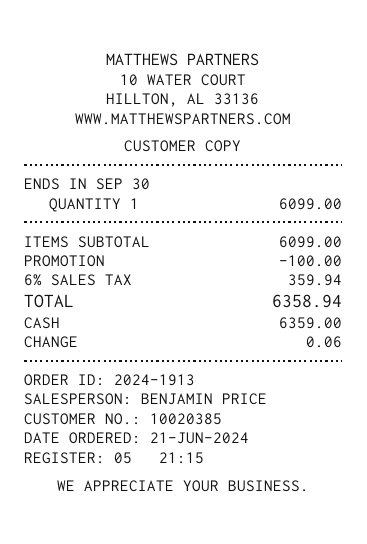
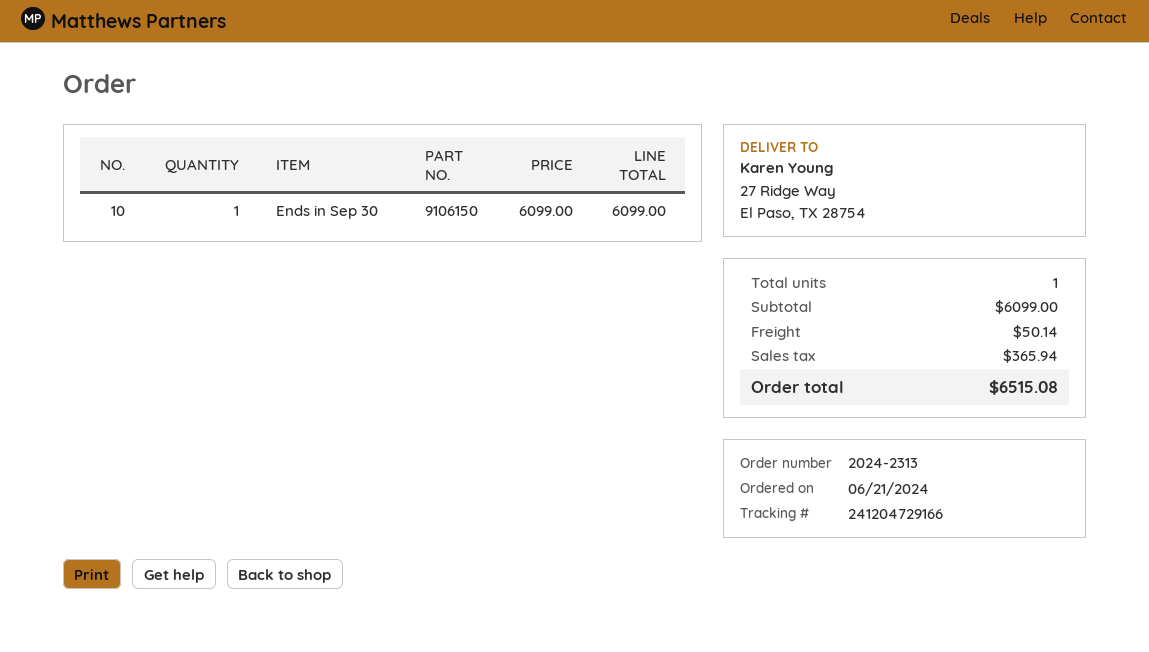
order number: 2024-1913 -> 2024-2313
discount: 100.00 -> none
shipping: none -> 50.14
tax: 359.94 -> 365.94
total: 6358.94 -> 6515.08

